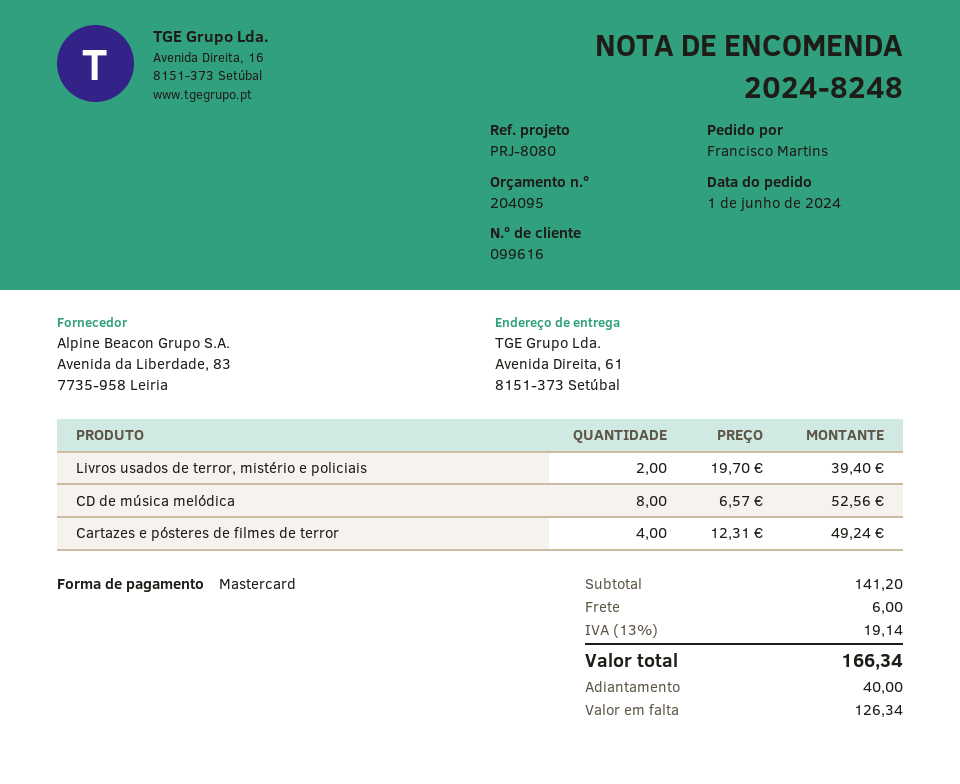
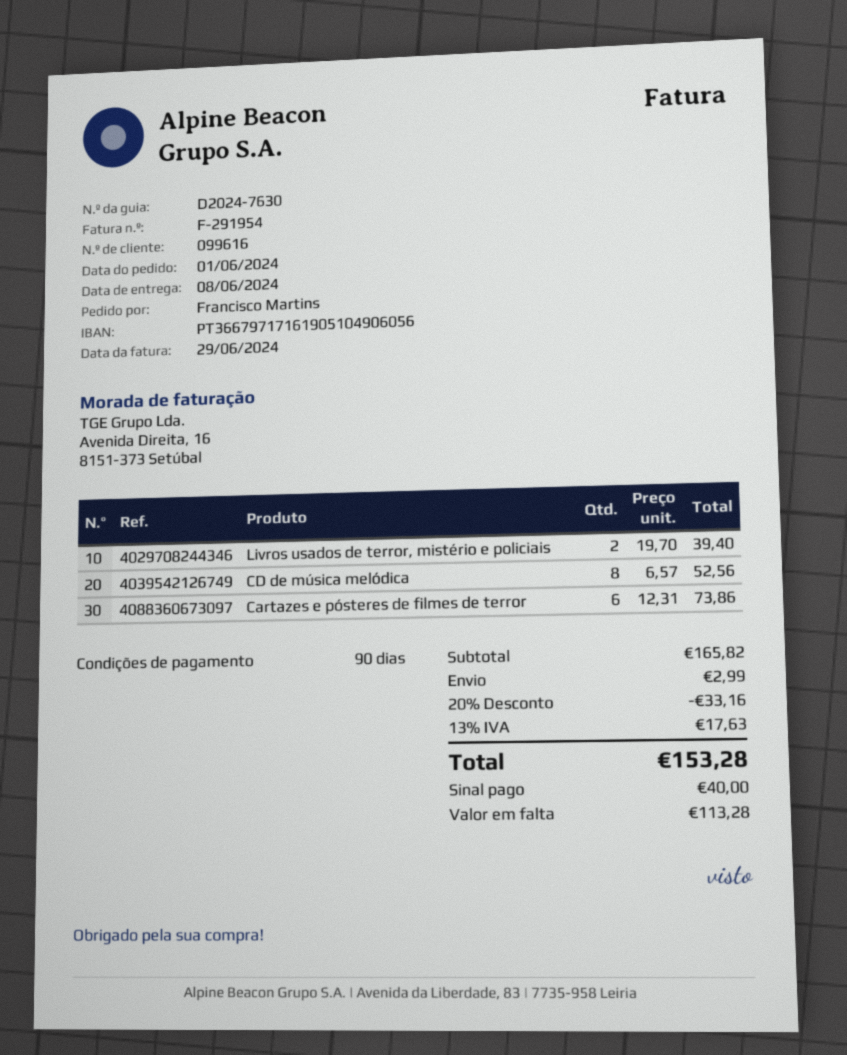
Cartazes e pósteres de filmes de terror: 4 x 12.31 = 49.24 -> 6 x 12.31 = 73.86
subtotal: 141.20 -> 165.82
discount: none -> 20% = 33.16
shipping: 6.00 -> 2.99
tax: 13% = 19.14 -> 13% = 17.63
total: 166.34 -> 153.28
balance: 126.34 -> 113.28

